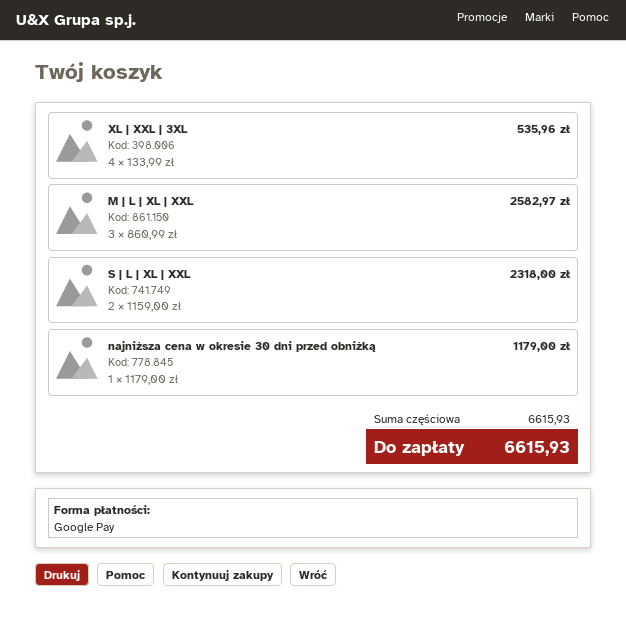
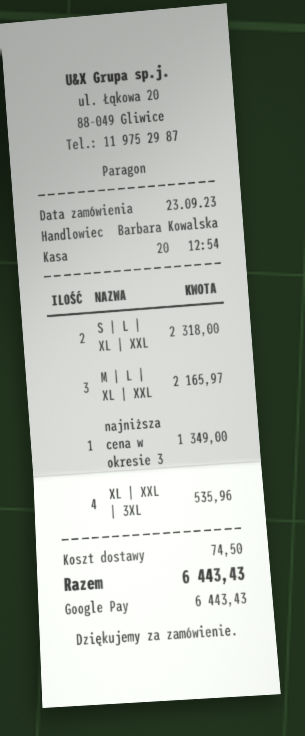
M | L | XL | XXL: 3 for 2582.97 -> 3 for 2165.97
najniższa cena w okresie 30 dni przed obniżką: 1 for 1179.00 -> 1 for 1349.00
shipping: none -> 74.50
total: 6615.93 -> 6443.43

